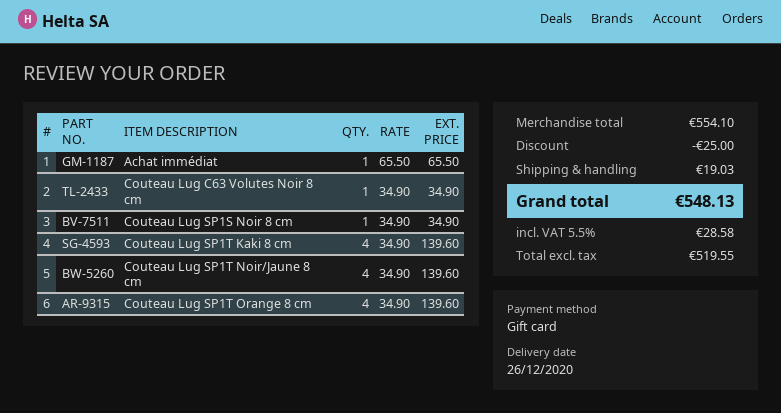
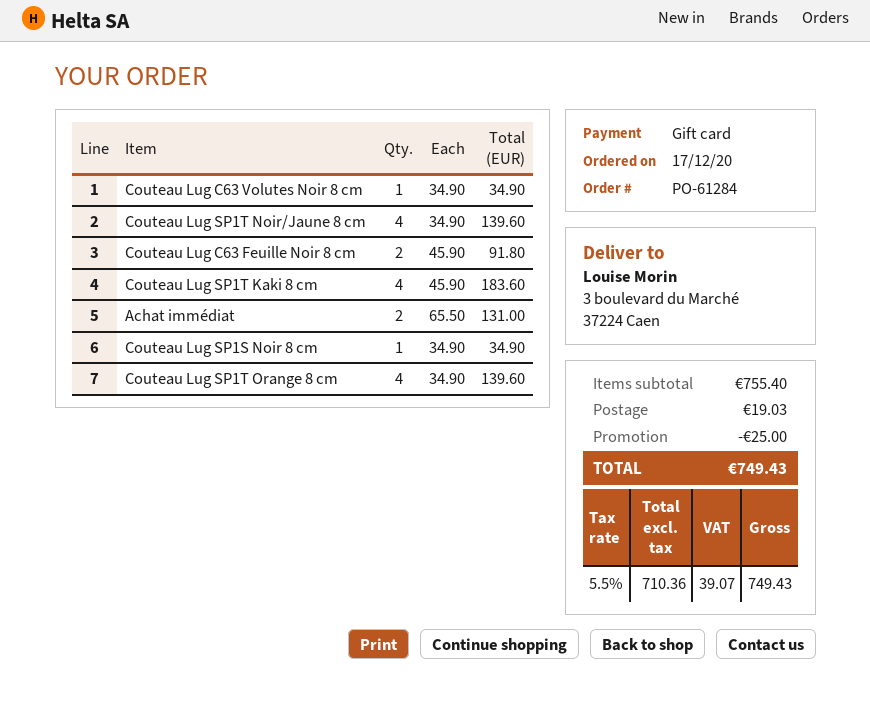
Achat immédiat: 1 x 65.50 = 65.50 -> 2 x 65.50 = 131.00
Couteau Lug SP1T Kaki 8 cm: 4 x 34.90 = 139.60 -> 4 x 45.90 = 183.60
Couteau Lug C63 Feuille Noir 8 cm: none -> 2 x 45.90 = 91.80
subtotal: 554.10 -> 755.40
net: 519.55 -> 710.36
tax: 5.5% = 28.58 -> 5.5% = 39.07
total: 548.13 -> 749.43

